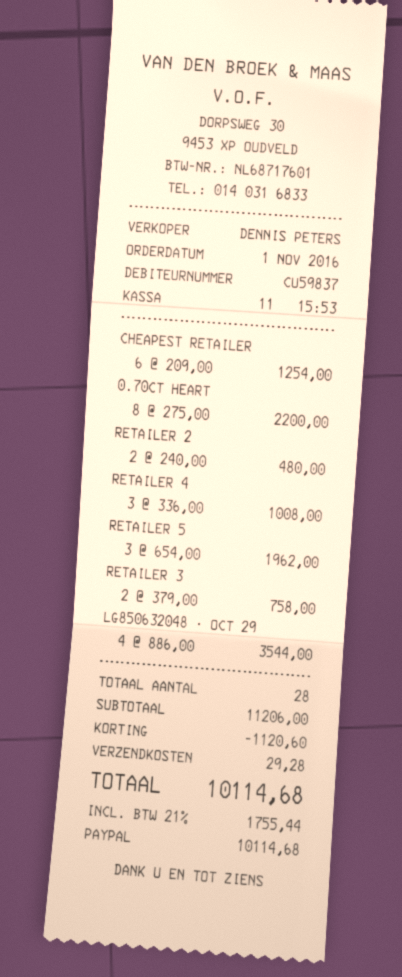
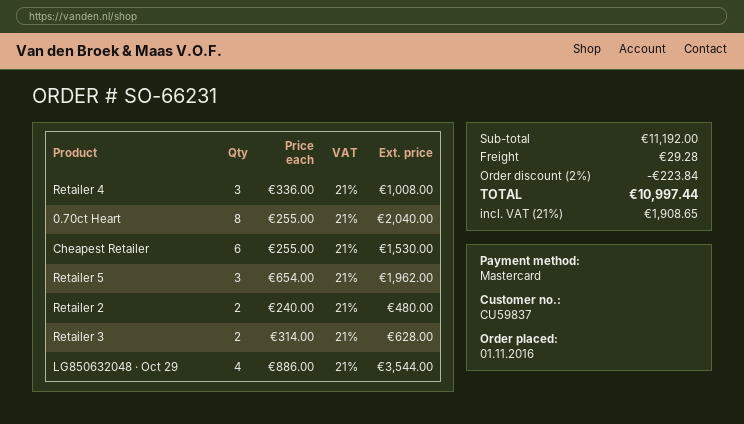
payment method: PayPal -> Mastercard
CHEAPEST RETAILER: 6 x 209.00 = 1254.00 -> 6 x 255.00 = 1530.00
0.70CT HEART: 8 x 275.00 = 2200.00 -> 8 x 255.00 = 2040.00
RETAILER 3: 2 x 379.00 = 758.00 -> 2 x 314.00 = 628.00
subtotal: 11206.00 -> 11192.00
discount: 1120.60 -> 223.84
tax: 21% = 1755.44 -> 21% = 1908.65
total: 10114.68 -> 10997.44

